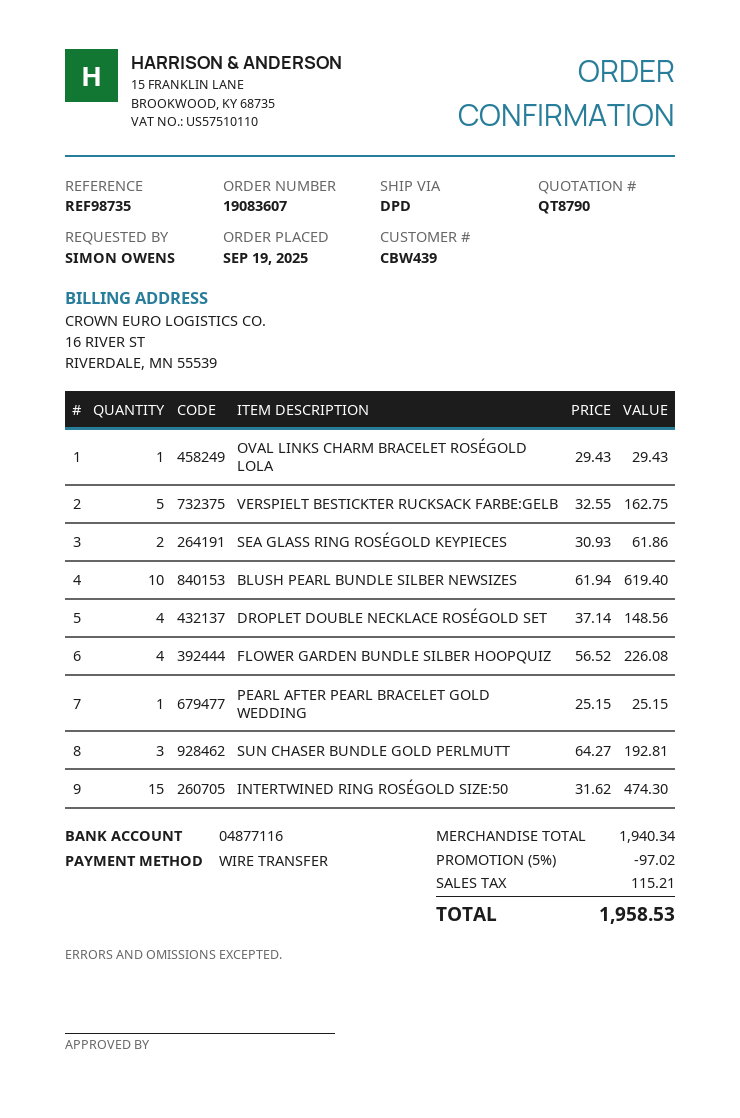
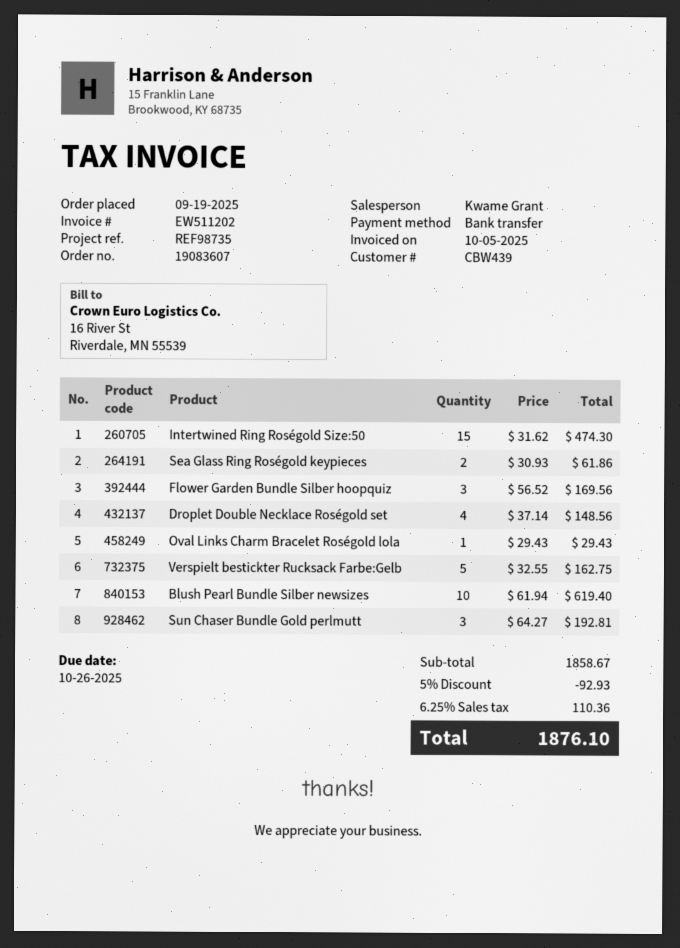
FLOWER GARDEN BUNDLE SILBER HOOPQUIZ: 4 x 56.52 = 226.08 -> 3 x 56.52 = 169.56
PEARL AFTER PEARL BRACELET GOLD WEDDING: 1 x 25.15 = 25.15 -> none
subtotal: 1940.34 -> 1858.67
discount: 5% = 97.02 -> 5% = 92.93
tax: 115.21 -> 110.36
total: 1958.53 -> 1876.10

